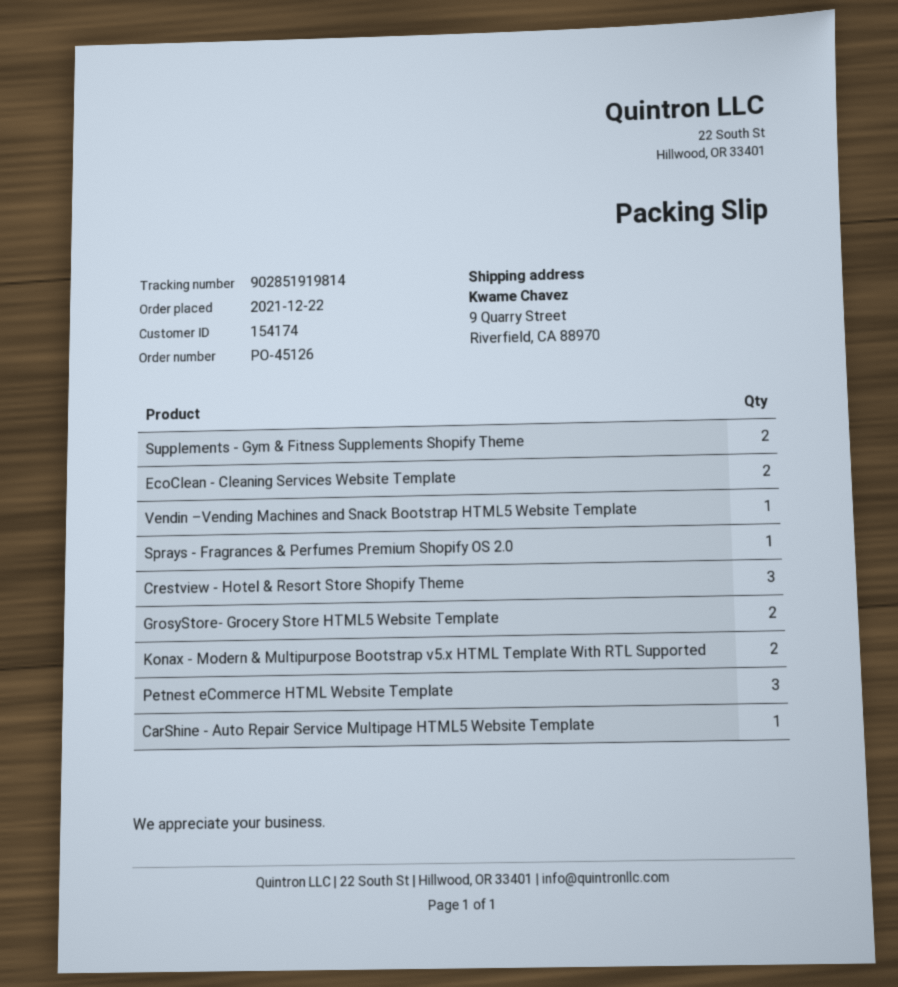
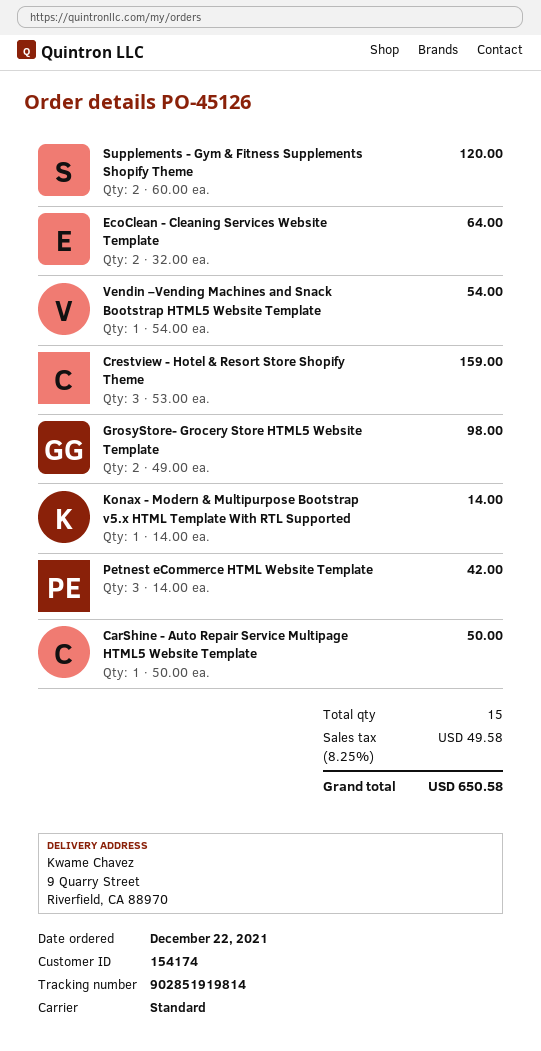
Sprays - Fragrances & Perfumes Premium Shopify OS 2.0: 1 -> none
Konax - Modern & Multipurpose Bootstrap v5.x HTML Template With RTL Supported: 2 -> 1

